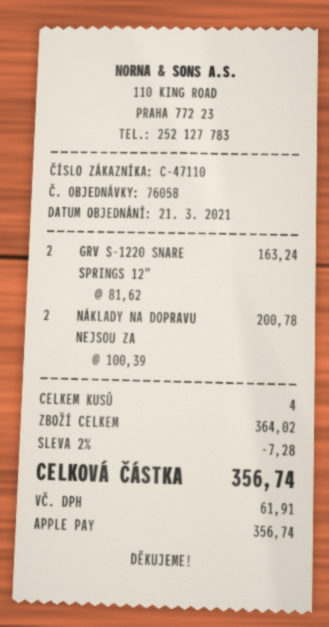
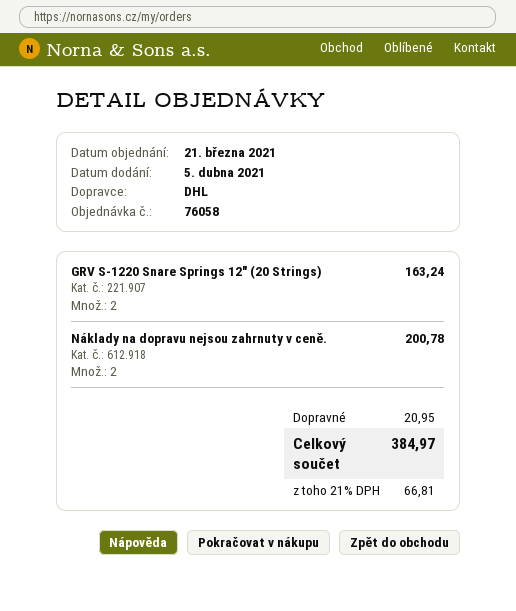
discount: 2% = 7.28 -> none
shipping: none -> 20.95
tax: 61.91 -> 66.81
total: 356.74 -> 384.97

